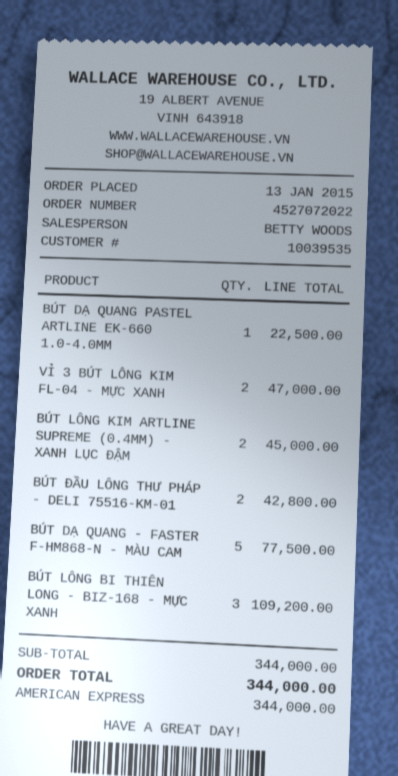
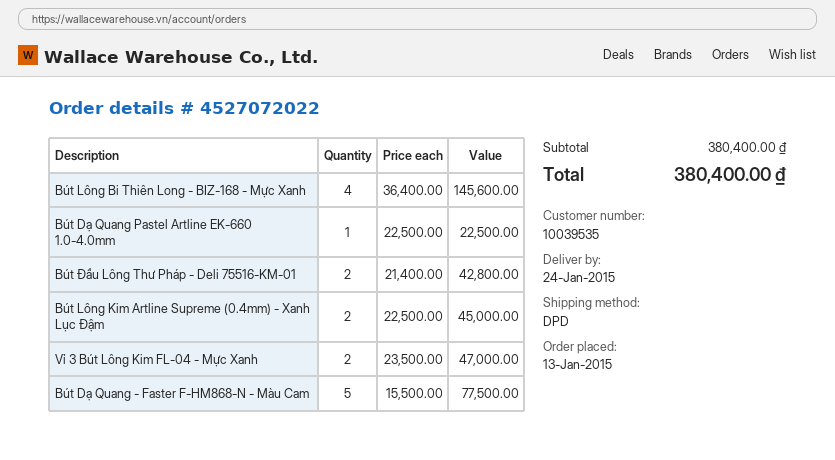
BÚT LÔNG BI THIÊN LONG - BIZ-168 - MỰC XANH: 3 for 109200.00 -> 4 for 145600.00
subtotal: 344000.00 -> 380400.00
total: 344000.00 -> 380400.00

